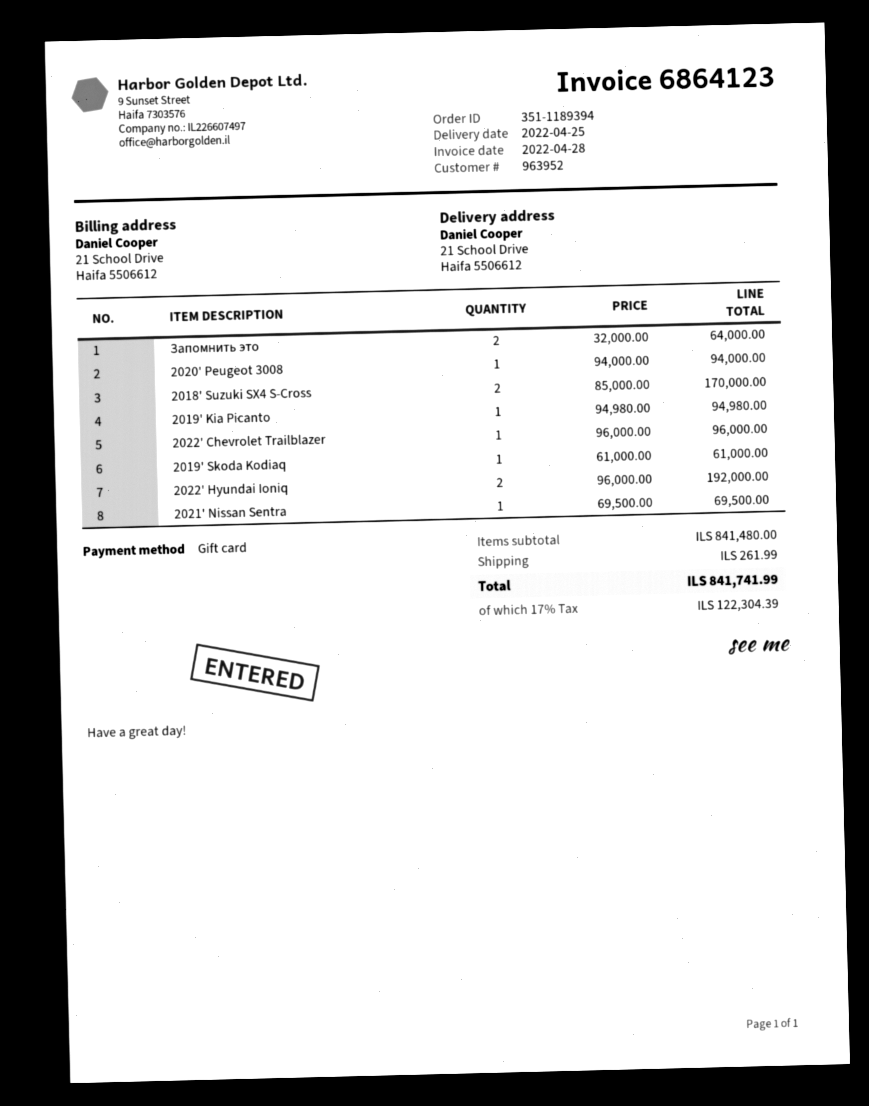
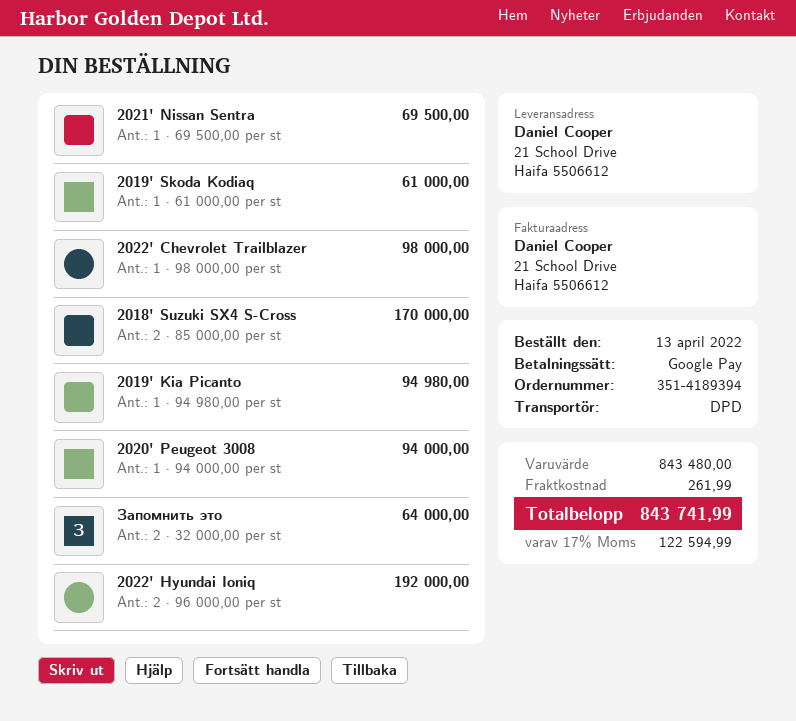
order number: 351-1189394 -> 351-4189394
payment method: gift card -> Google Pay
2022' Chevrolet Trailblazer: 1 x 96000.00 = 96000.00 -> 1 x 98000.00 = 98000.00
subtotal: 841480.00 -> 843480.00
tax: 17% = 122304.39 -> 17% = 122594.99
total: 841741.99 -> 843741.99

